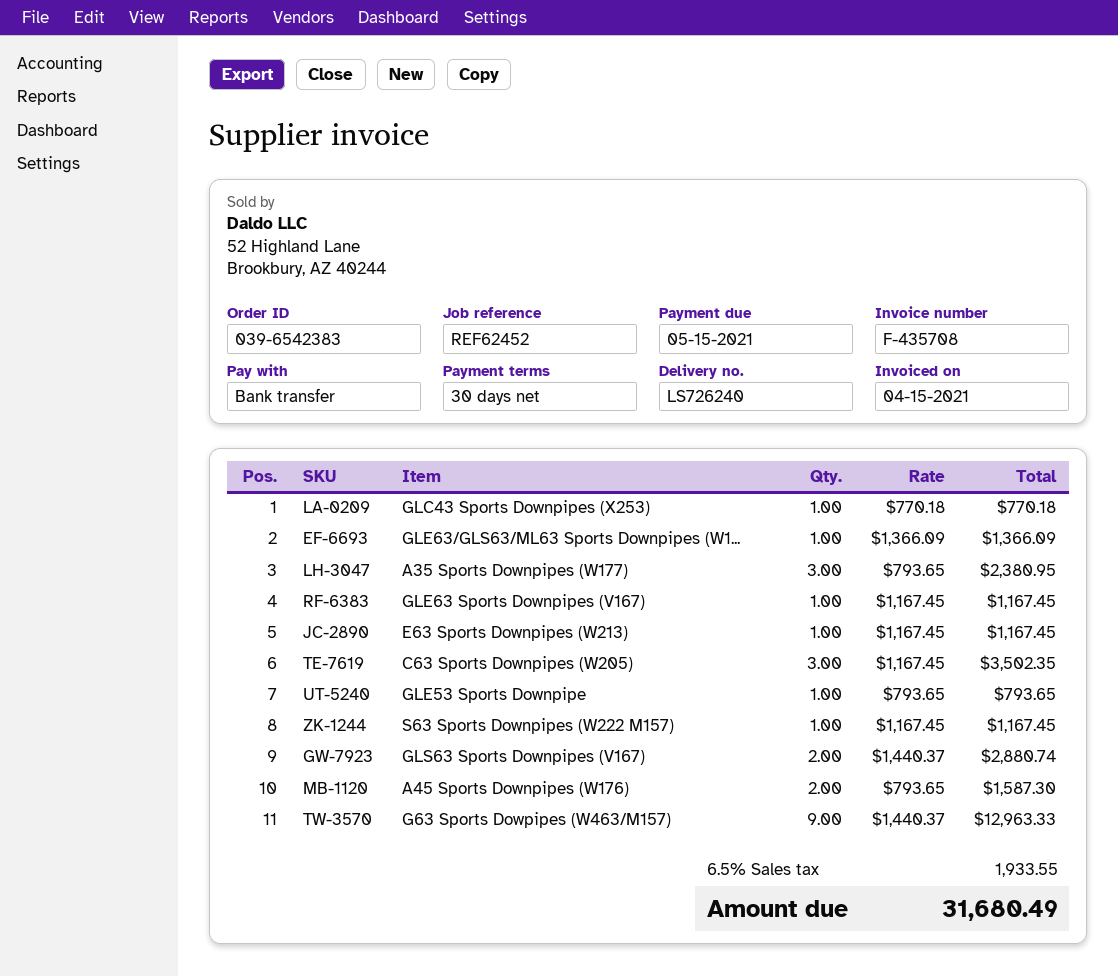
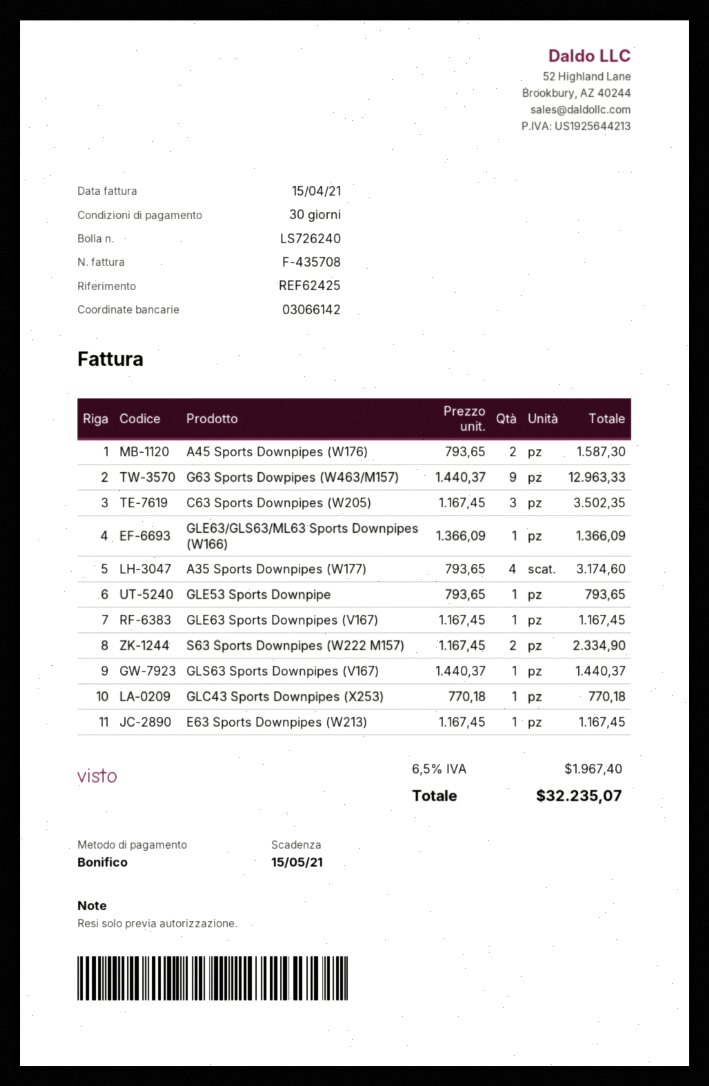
reference: REF62452 -> REF62425
A35 Sports Downpipes (W177): 3 x 793.65 = 2380.95 -> 4 x 793.65 = 3174.60
S63 Sports Downpipes (W222 M157): 1 x 1167.45 = 1167.45 -> 2 x 1167.45 = 2334.90
GLS63 Sports Downpipes (V167): 2 x 1440.37 = 2880.74 -> 1 x 1440.37 = 1440.37
tax: 6.5% = 1933.55 -> 6.5% = 1967.40
total: 31680.49 -> 32235.07

